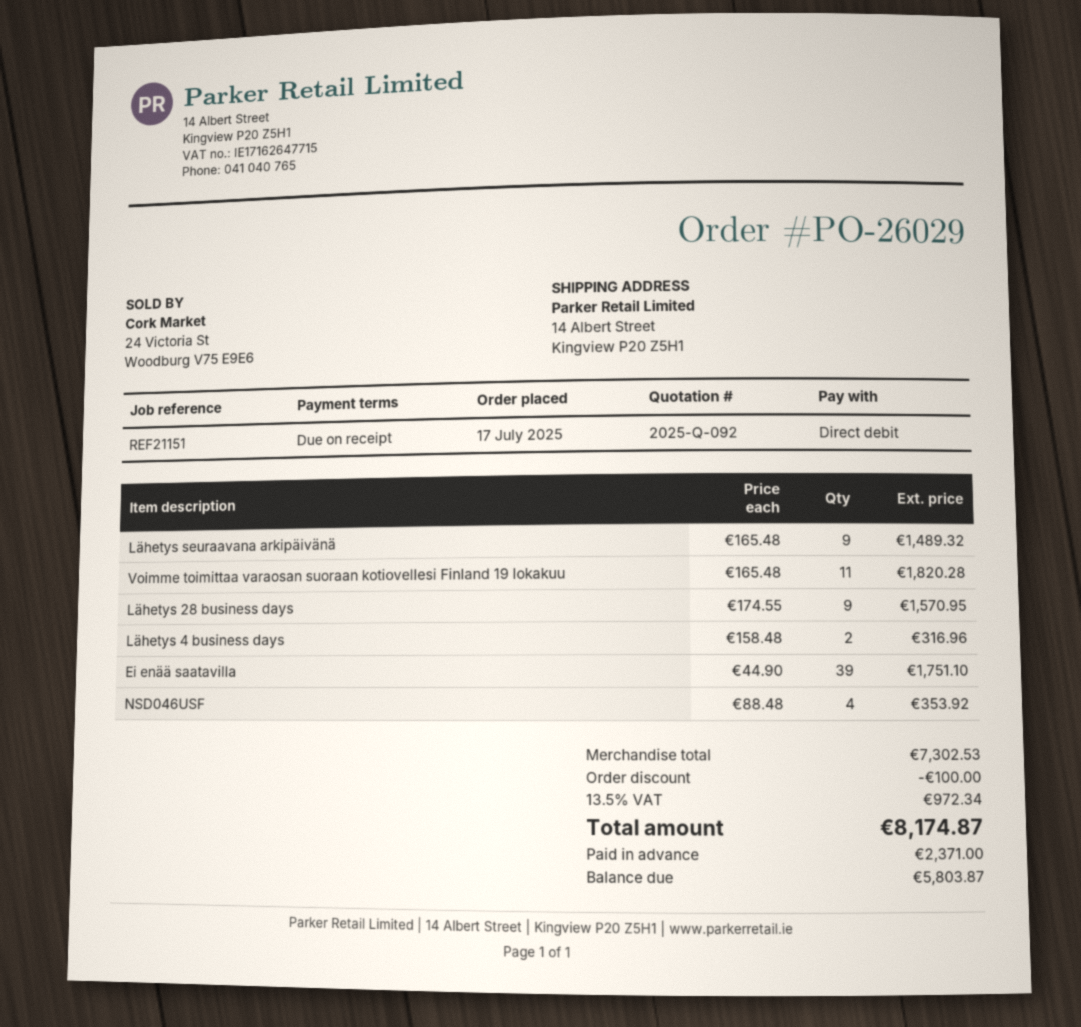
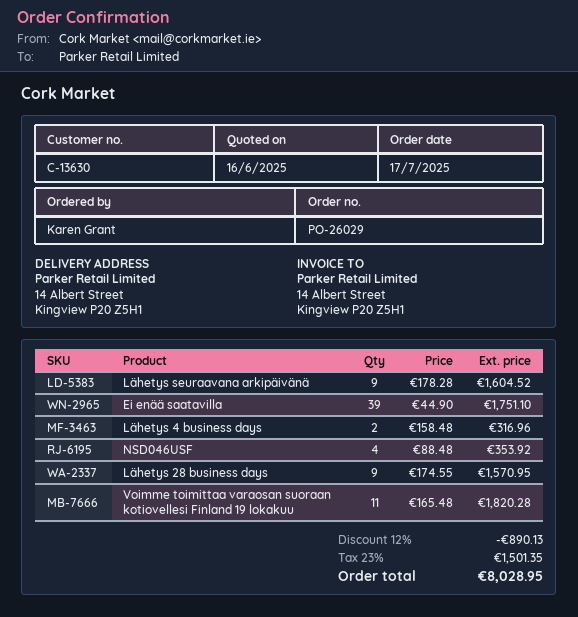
Lähetys seuraavana arkipäivänä: 9 x 165.48 = 1489.32 -> 9 x 178.28 = 1604.52
discount: 100.00 -> 890.13
tax: 13.5% = 972.34 -> 23% = 1501.35
total: 8174.87 -> 8028.95

